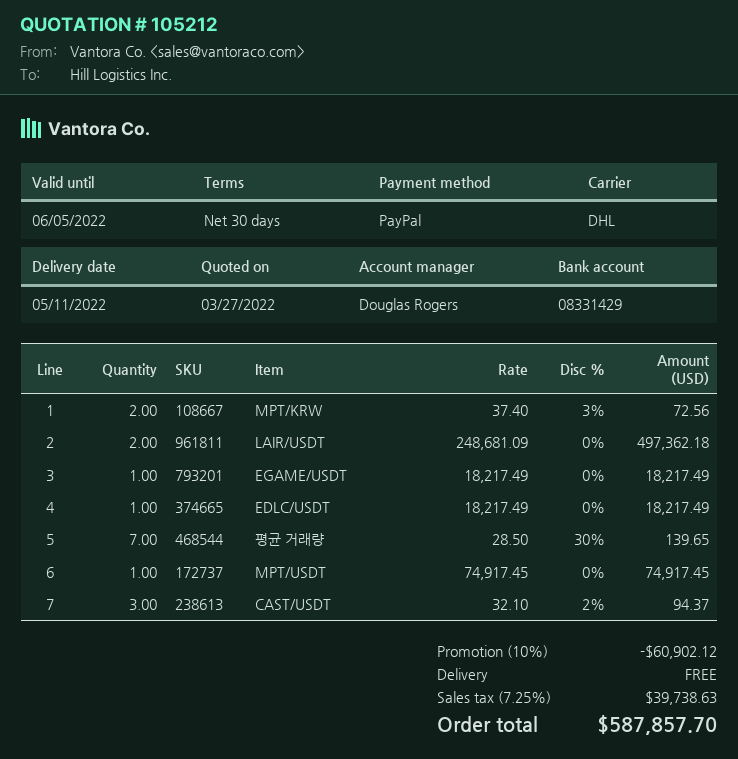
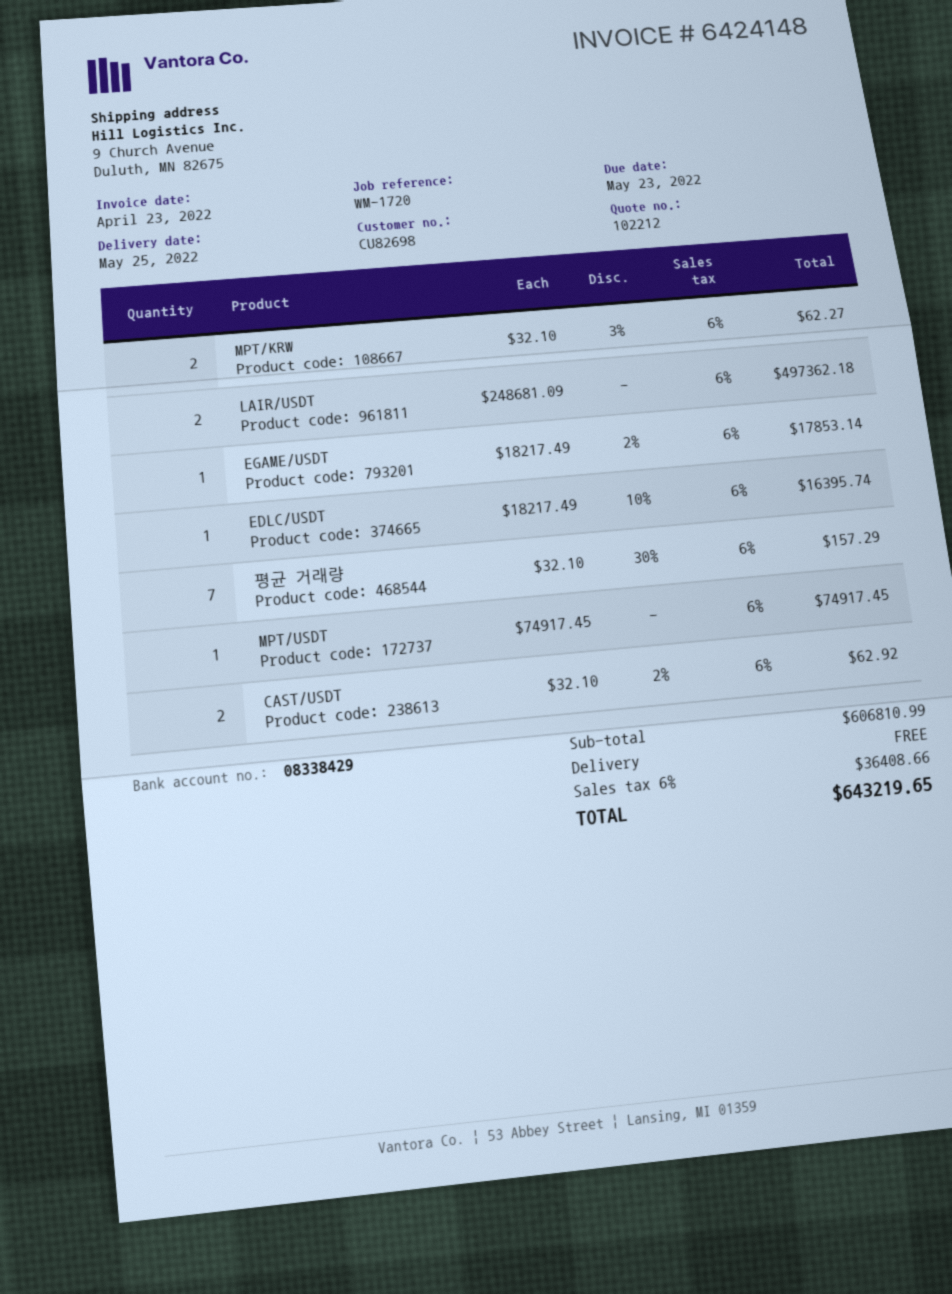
quote number: 105212 -> 102212
delivery date: 2022-05-11 -> 2022-05-25
bank account: 08331429 -> 08338429
MPT/KRW: 2 x 37.40 - 3% = 72.56 -> 2 x 32.10 - 3% = 62.27
EGAME/USDT: 1 x 18217.49 = 18217.49 -> 1 x 18217.49 - 2% = 17853.14
EDLC/USDT: 1 x 18217.49 = 18217.49 -> 1 x 18217.49 - 10% = 16395.74
평균 거래량: 7 x 28.50 - 30% = 139.65 -> 7 x 32.10 - 30% = 157.29
CAST/USDT: 3 x 32.10 - 2% = 94.37 -> 2 x 32.10 - 2% = 62.92
discount: 10% = 60902.12 -> none
tax: 7.25% = 39738.63 -> 6% = 36408.66
total: 587857.70 -> 643219.65

